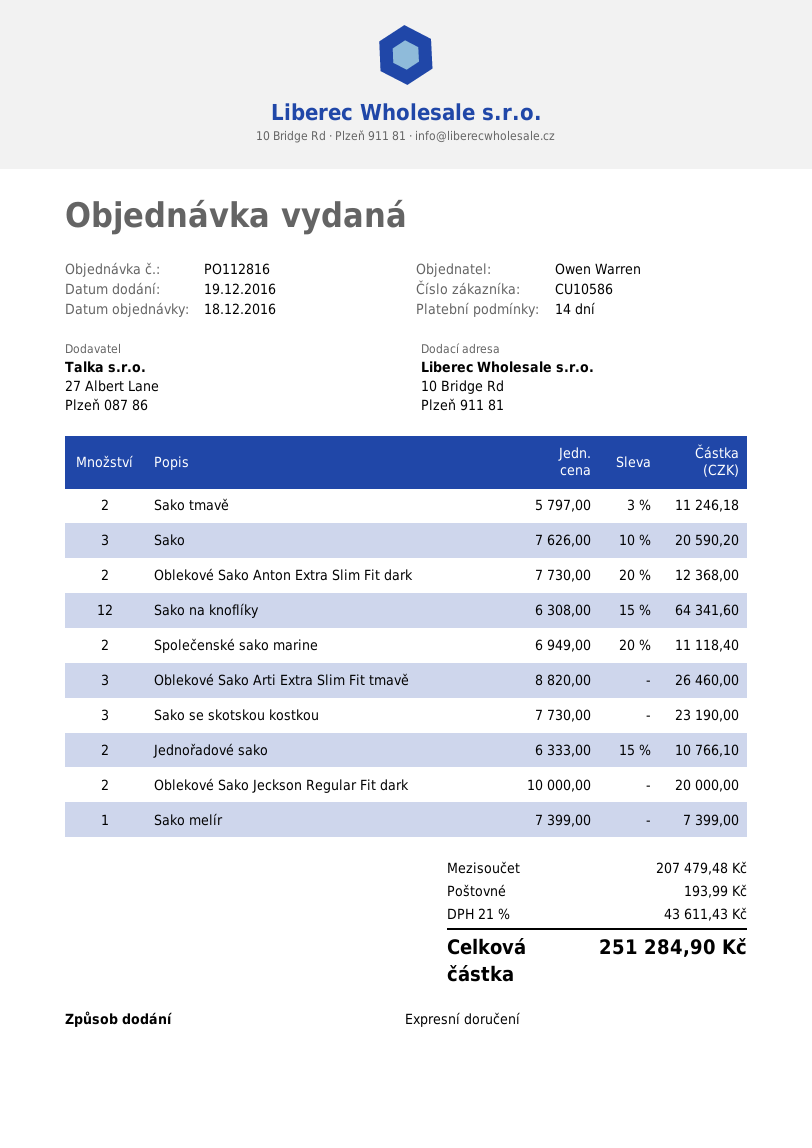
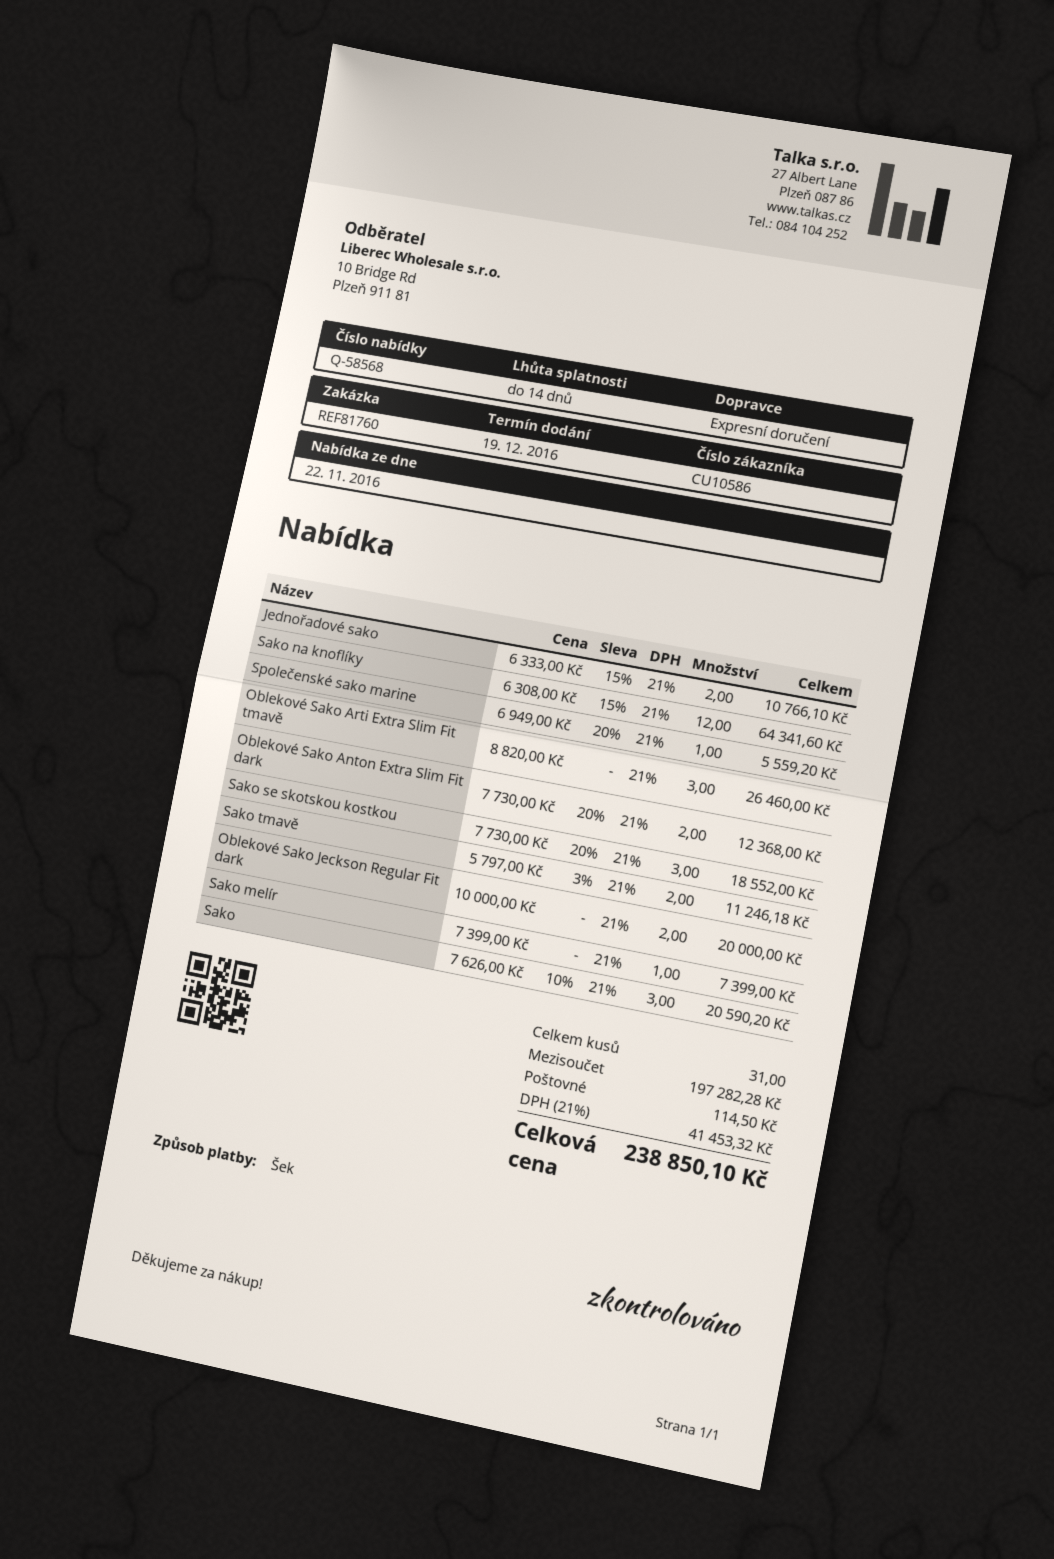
Společenské sako marine: 2 x 6949.00 - 20% = 11118.40 -> 1 x 6949.00 - 20% = 5559.20
Sako se skotskou kostkou: 3 x 7730.00 = 23190.00 -> 3 x 7730.00 - 20% = 18552.00
subtotal: 207479.48 -> 197282.28
shipping: 193.99 -> 114.50
tax: 21% = 43611.43 -> 21% = 41453.32
total: 251284.90 -> 238850.10

